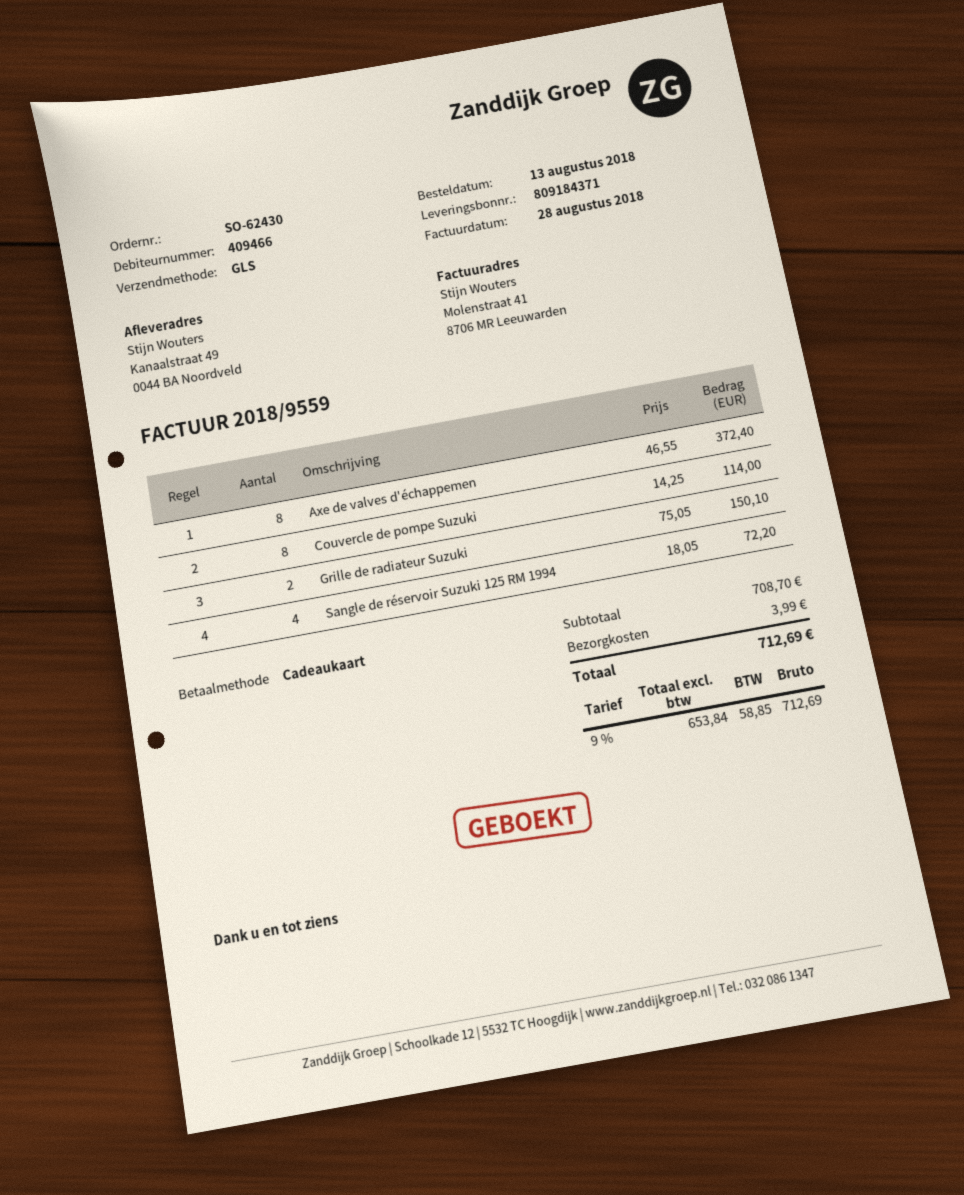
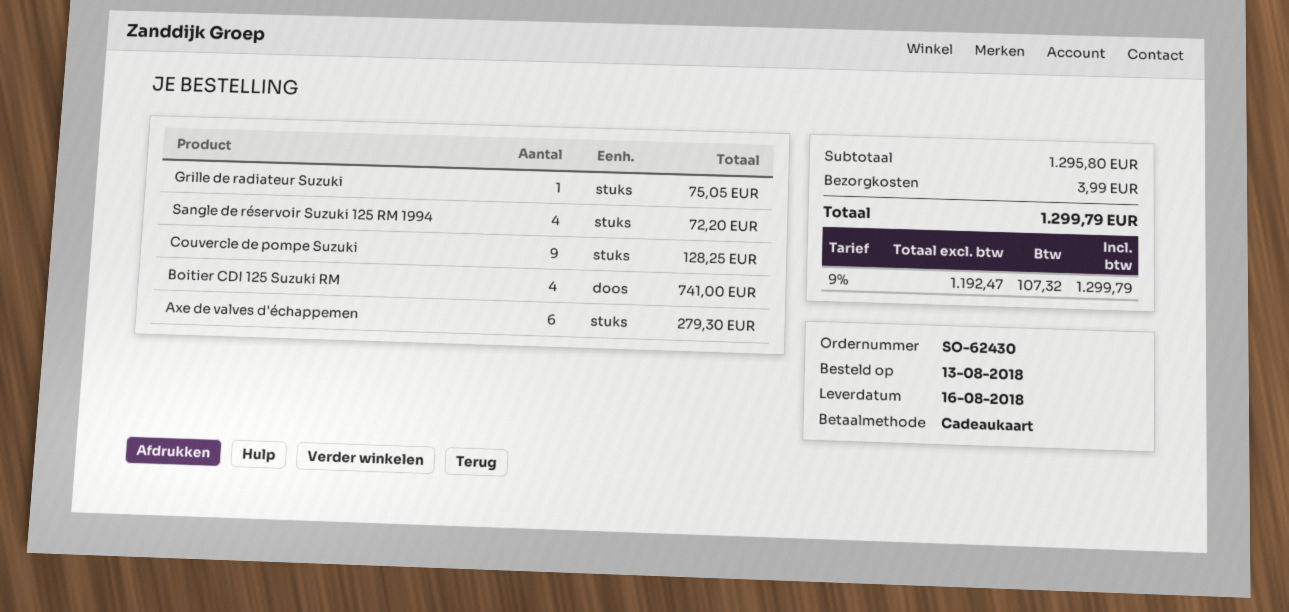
Axe de valves d'échappemen: 8 for 372.40 -> 6 for 279.30
Couvercle de pompe Suzuki: 8 for 114.00 -> 9 for 128.25
Grille de radiateur Suzuki: 2 for 150.10 -> 1 for 75.05
Boitier CDI 125 Suzuki RM: none -> 4 for 741.00
subtotal: 708.70 -> 1295.80
net: 653.84 -> 1192.47
tax: 9% = 58.85 -> 9% = 107.32
total: 712.69 -> 1299.79

